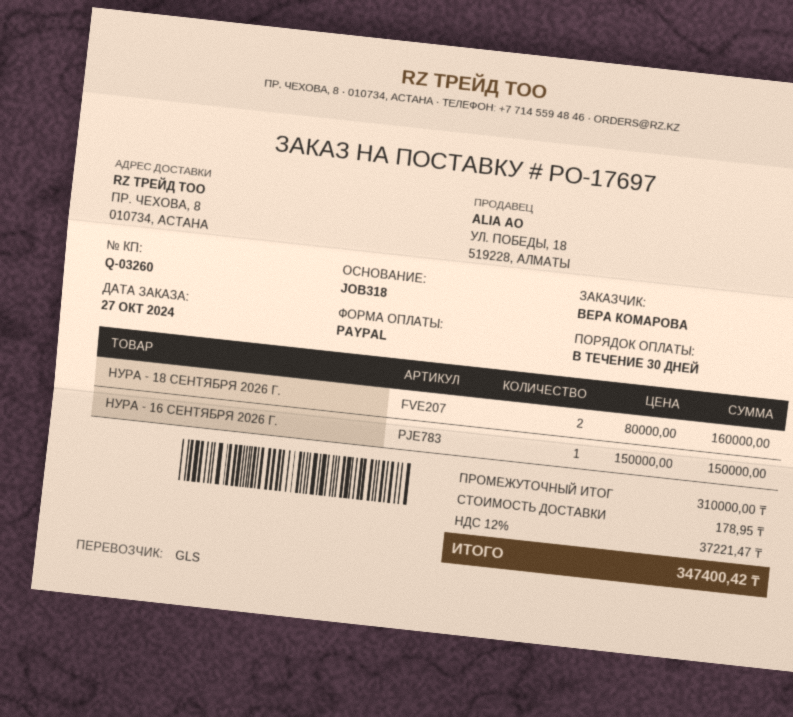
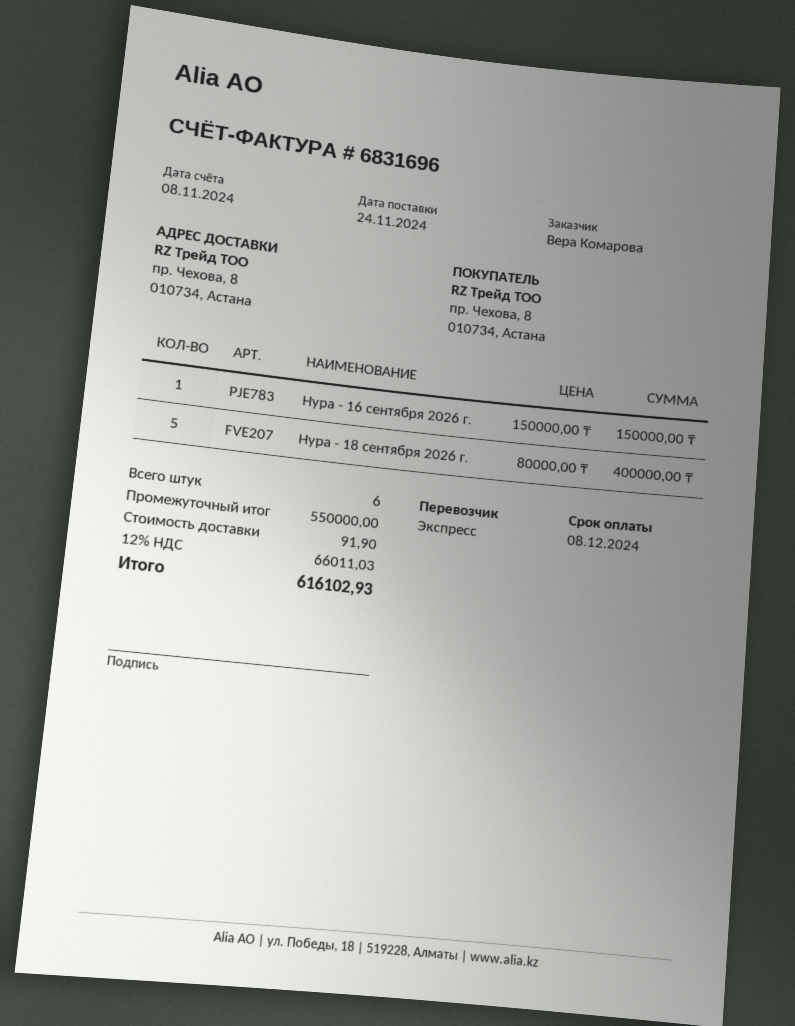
shipping method: GLS -> express
НУРА - 18 СЕНТЯБРЯ 2026 Г.: 2 x 80000.00 = 160000.00 -> 5 x 80000.00 = 400000.00
subtotal: 310000.00 -> 550000.00
shipping: 178.95 -> 91.90
tax: 12% = 37221.47 -> 12% = 66011.03
total: 347400.42 -> 616102.93

